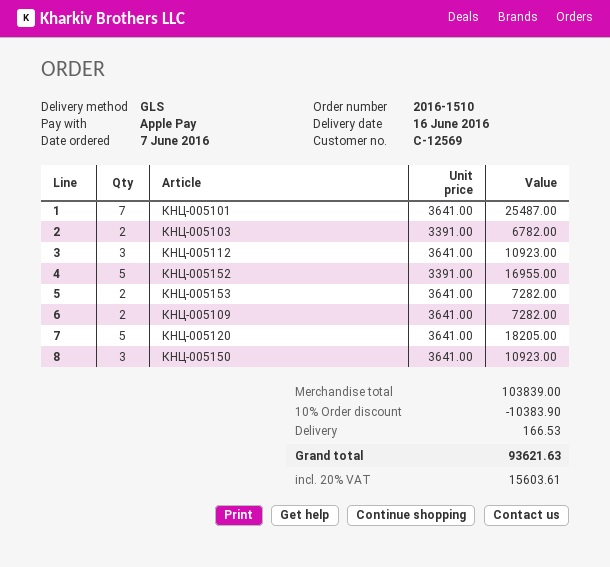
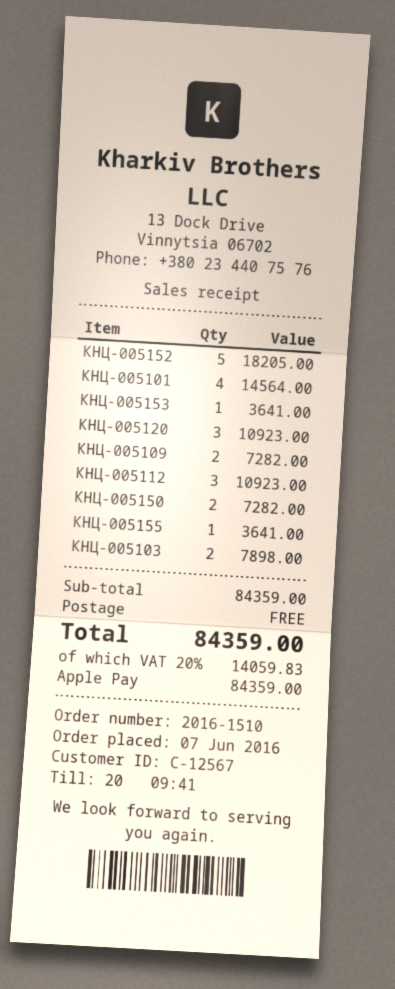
customer number: C-12569 -> C-12567
КНЦ-005101: 7 for 25487.00 -> 4 for 14564.00
КНЦ-005103: 2 for 6782.00 -> 2 for 7898.00
КНЦ-005152: 5 for 16955.00 -> 5 for 18205.00
КНЦ-005153: 2 for 7282.00 -> 1 for 3641.00
КНЦ-005120: 5 for 18205.00 -> 3 for 10923.00
КНЦ-005150: 3 for 10923.00 -> 2 for 7282.00
КНЦ-005155: none -> 1 for 3641.00
subtotal: 103839.00 -> 84359.00
discount: 10% = 10383.90 -> none
shipping: 166.53 -> 0.00
tax: 20% = 15603.61 -> 20% = 14059.83
total: 93621.63 -> 84359.00

